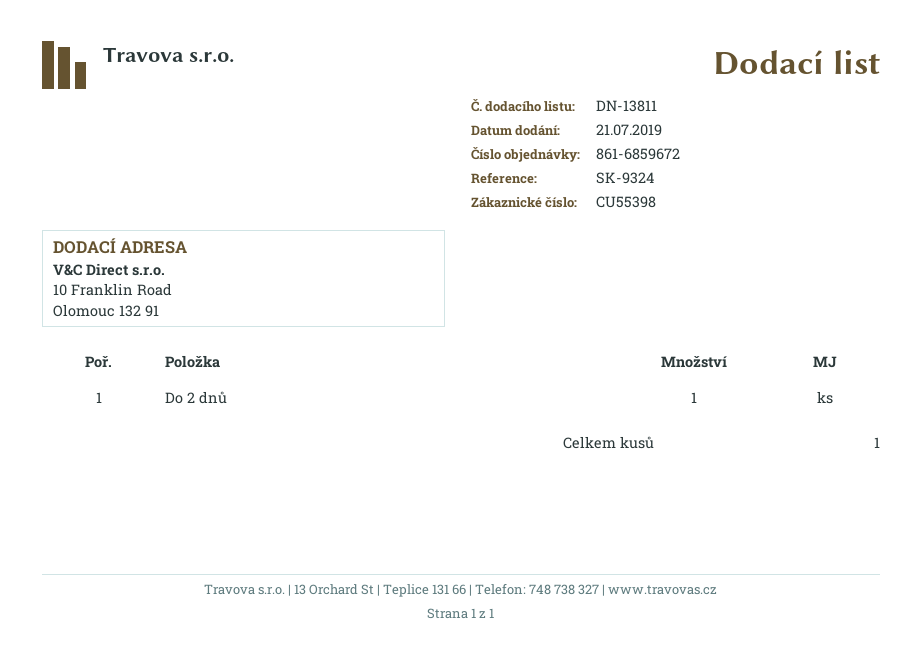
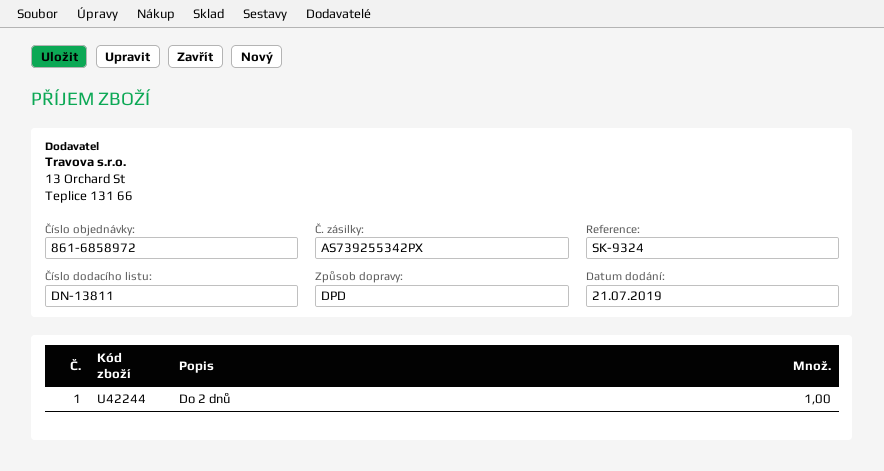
order number: 861-6859672 -> 861-6858972

